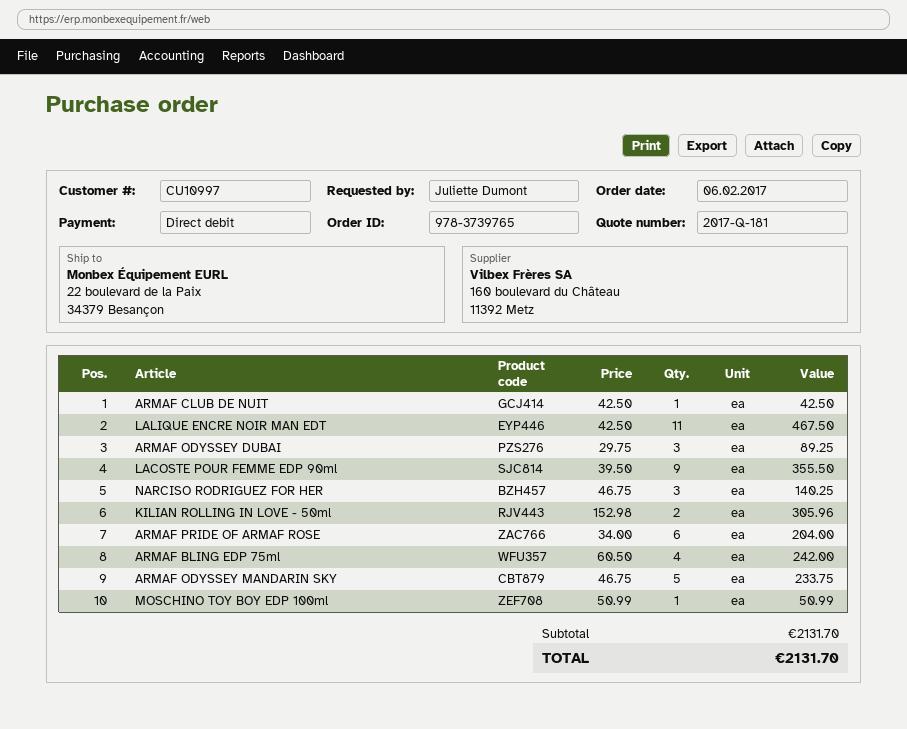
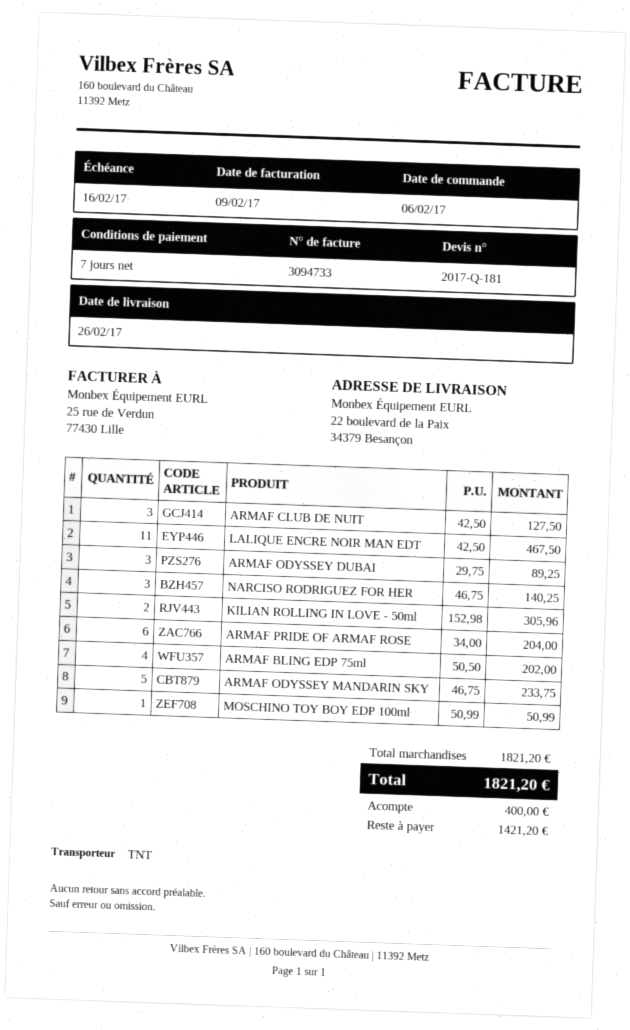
ARMAF CLUB DE NUIT: 1 x 42.50 = 42.50 -> 3 x 42.50 = 127.50
LACOSTE POUR FEMME EDP 90ml: 9 x 39.50 = 355.50 -> none
ARMAF BLING EDP 75ml: 4 x 60.50 = 242.00 -> 4 x 50.50 = 202.00
subtotal: 2131.70 -> 1821.20
total: 2131.70 -> 1821.20

